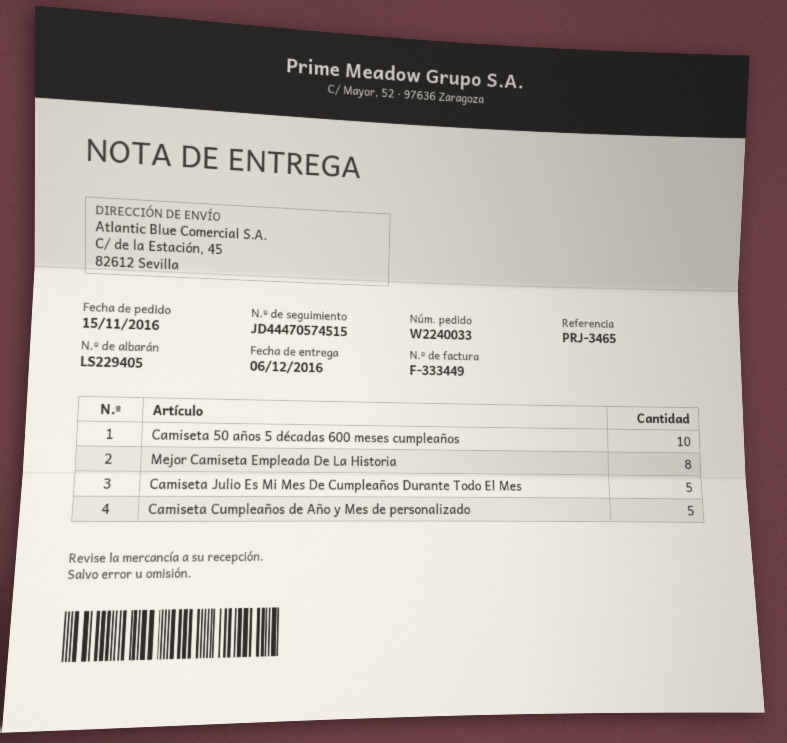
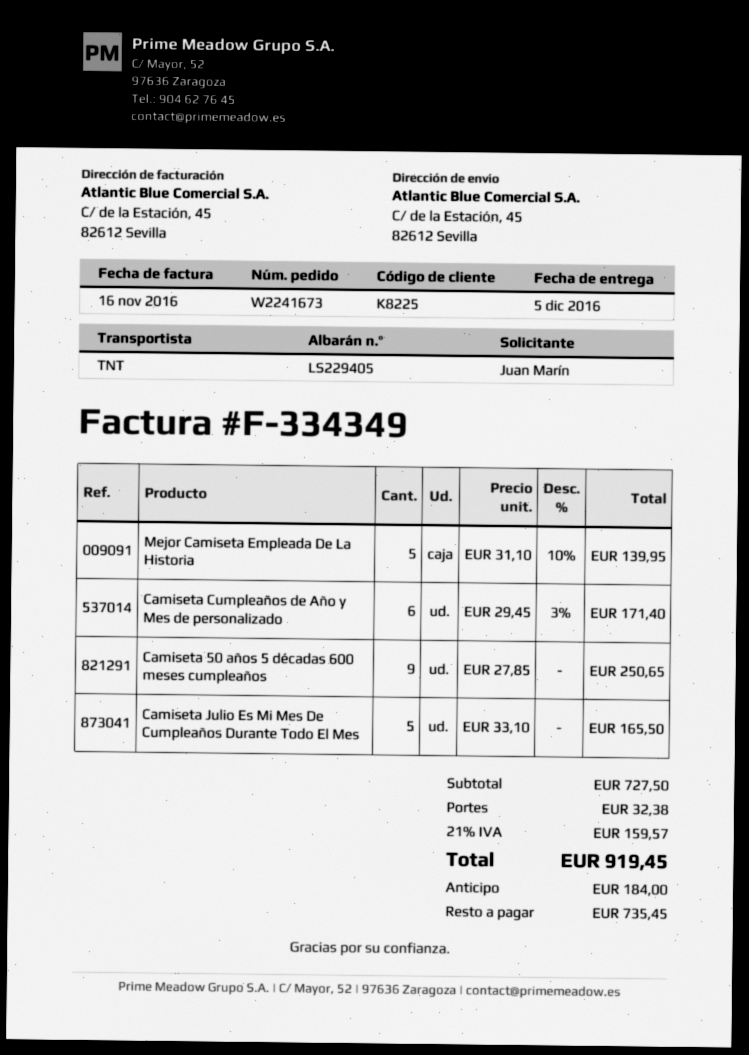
order number: W2240033 -> W2241673
delivery date: 2016-12-06 -> 2016-12-05
invoice number: F-333449 -> F-334349
Camiseta 50 años 5 décadas 600 meses cumpleaños: 10 -> 9
Mejor Camiseta Empleada De La Historia: 8 -> 5
Camiseta Cumpleaños de Año y Mes de personalizado: 5 -> 6

